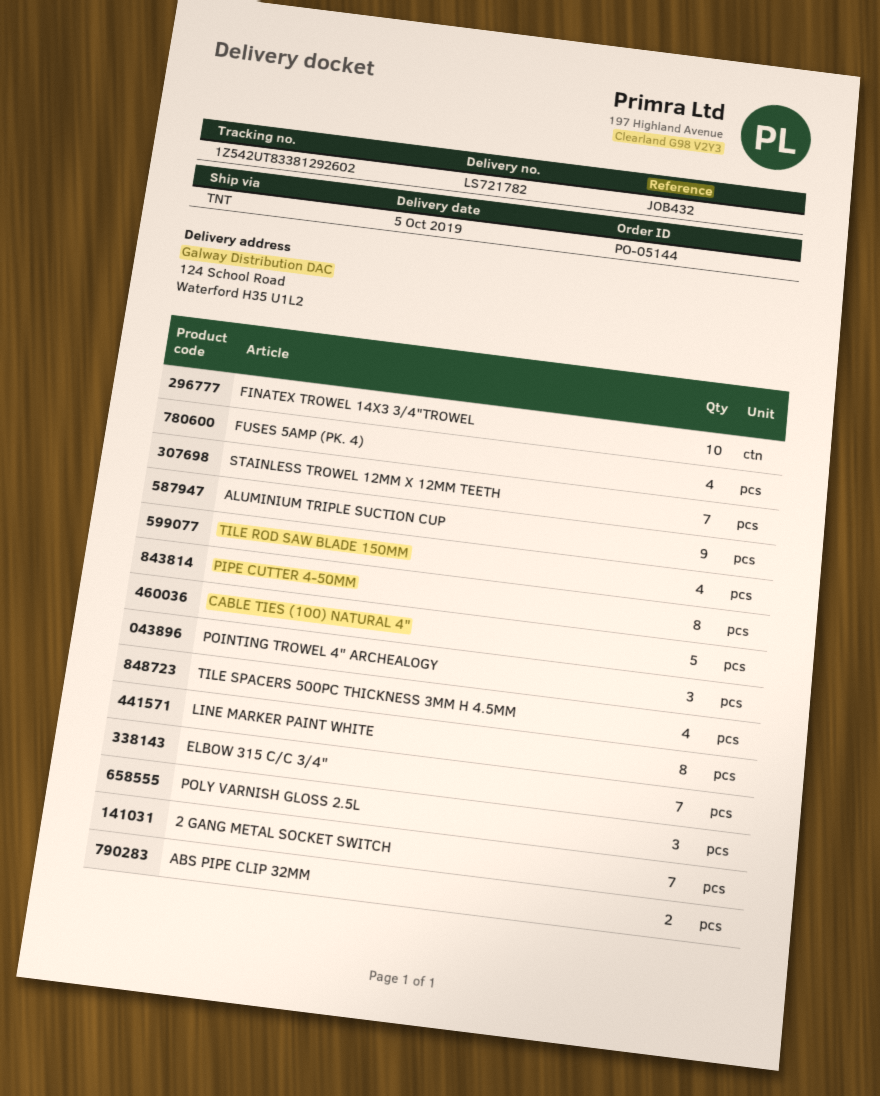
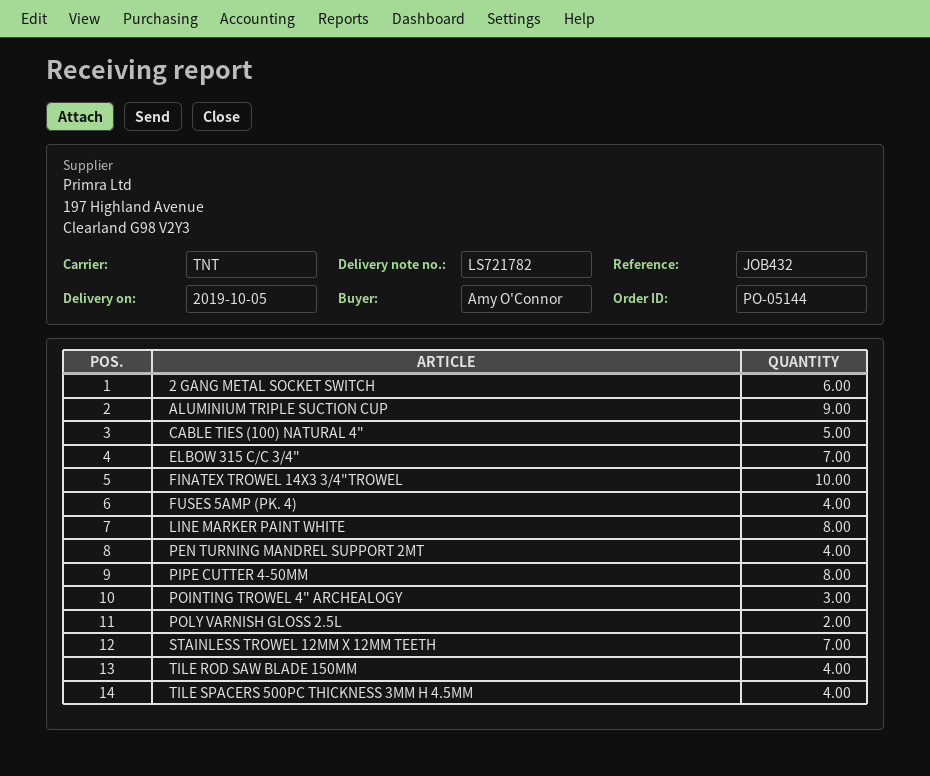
POLY VARNISH GLOSS 2.5L: 3 -> 2
2 GANG METAL SOCKET SWITCH: 7 -> 6
ABS PIPE CLIP 32MM: 2 -> none
PEN TURNING MANDREL SUPPORT 2MT: none -> 4

